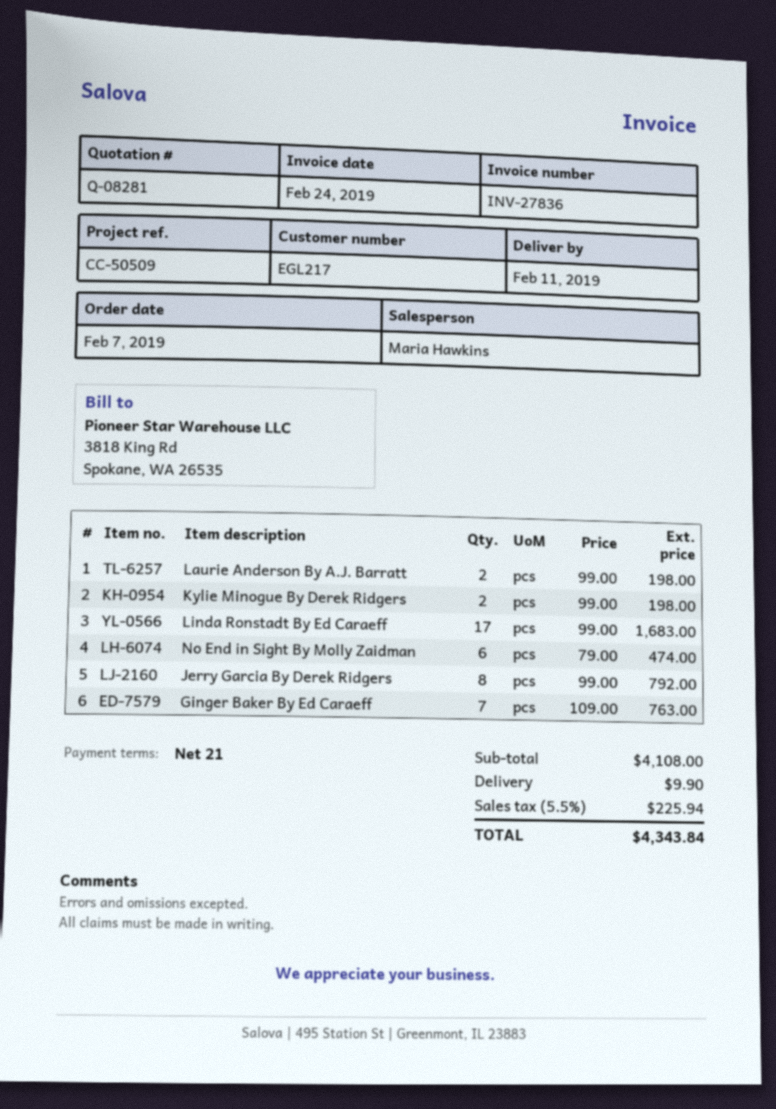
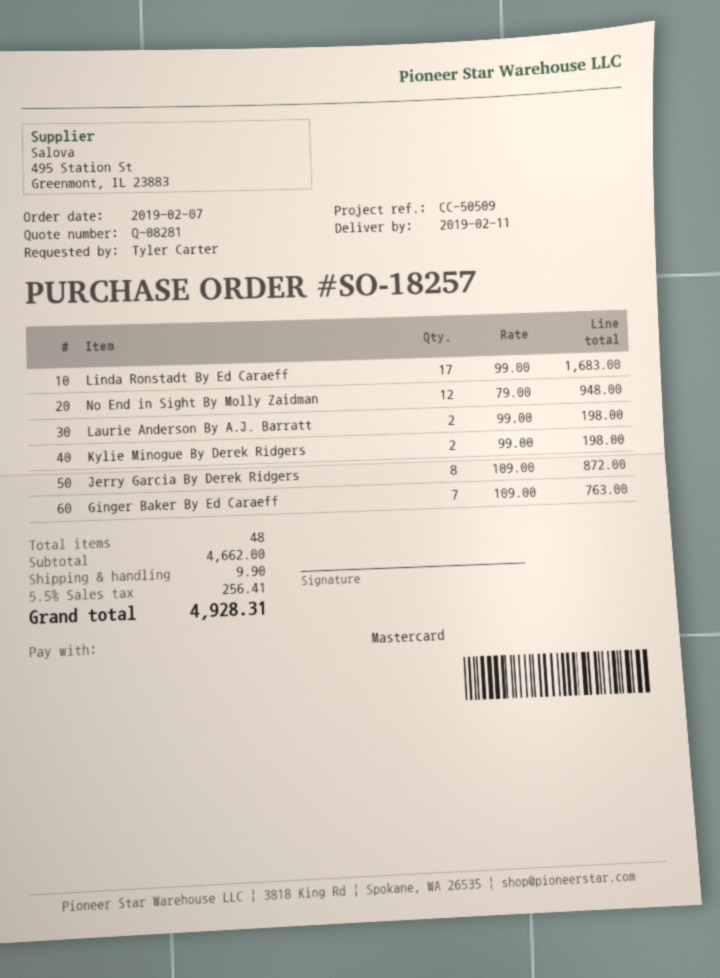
No End in Sight By Molly Zaidman: 6 x 79.00 = 474.00 -> 12 x 79.00 = 948.00
Jerry Garcia By Derek Ridgers: 8 x 99.00 = 792.00 -> 8 x 109.00 = 872.00
subtotal: 4108.00 -> 4662.00
tax: 5.5% = 225.94 -> 5.5% = 256.41
total: 4343.84 -> 4928.31

